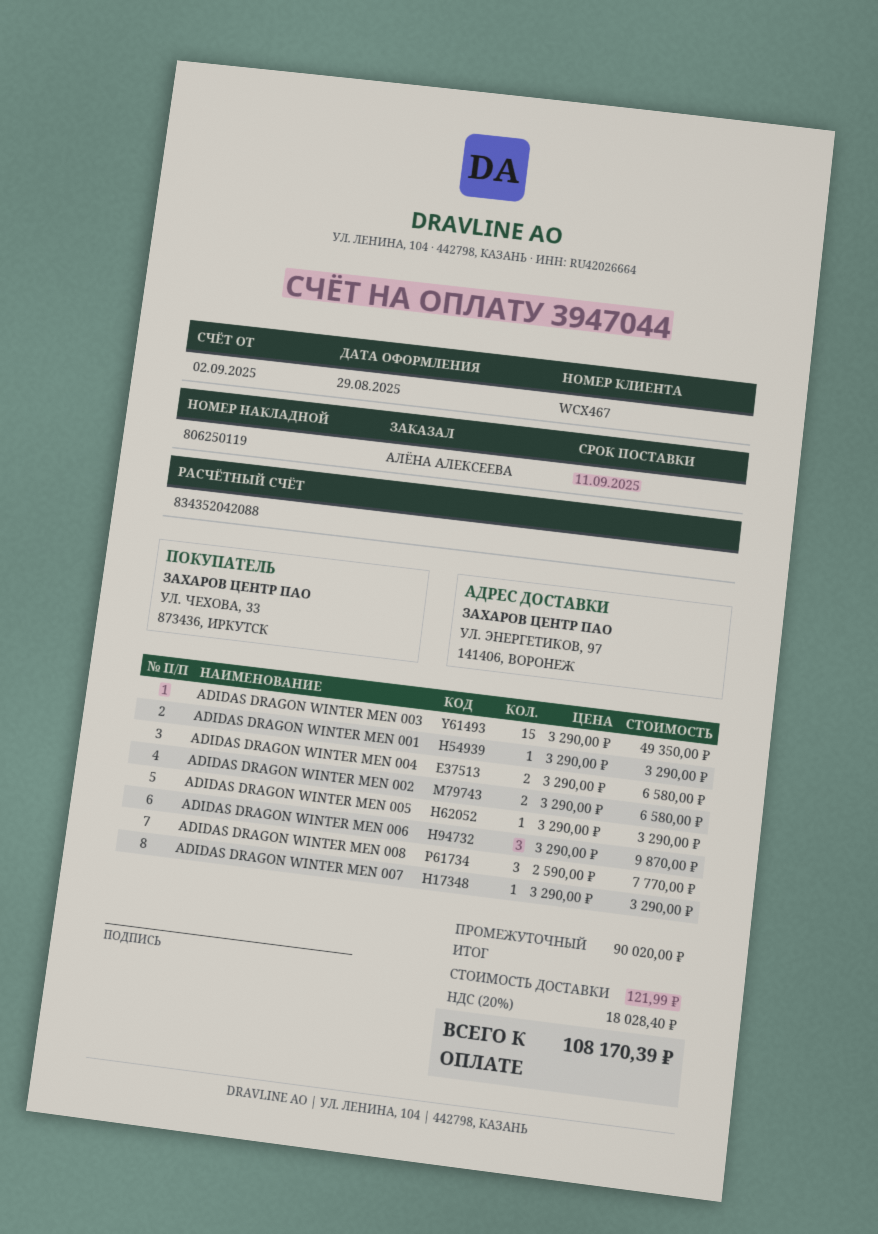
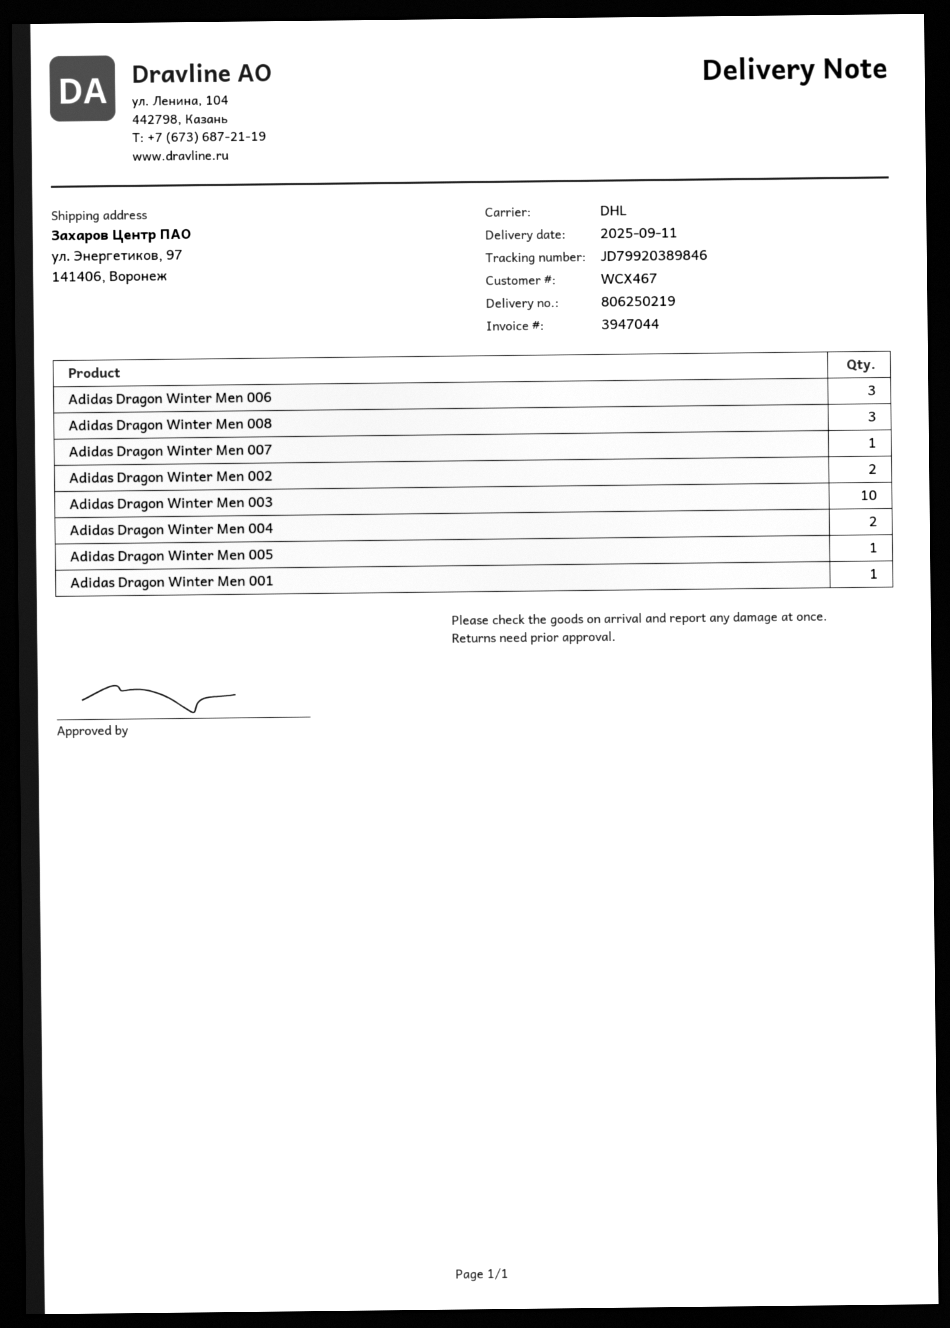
delivery note number: 806250119 -> 806250219
ADIDAS DRAGON WINTER MEN 003: 15 -> 10

